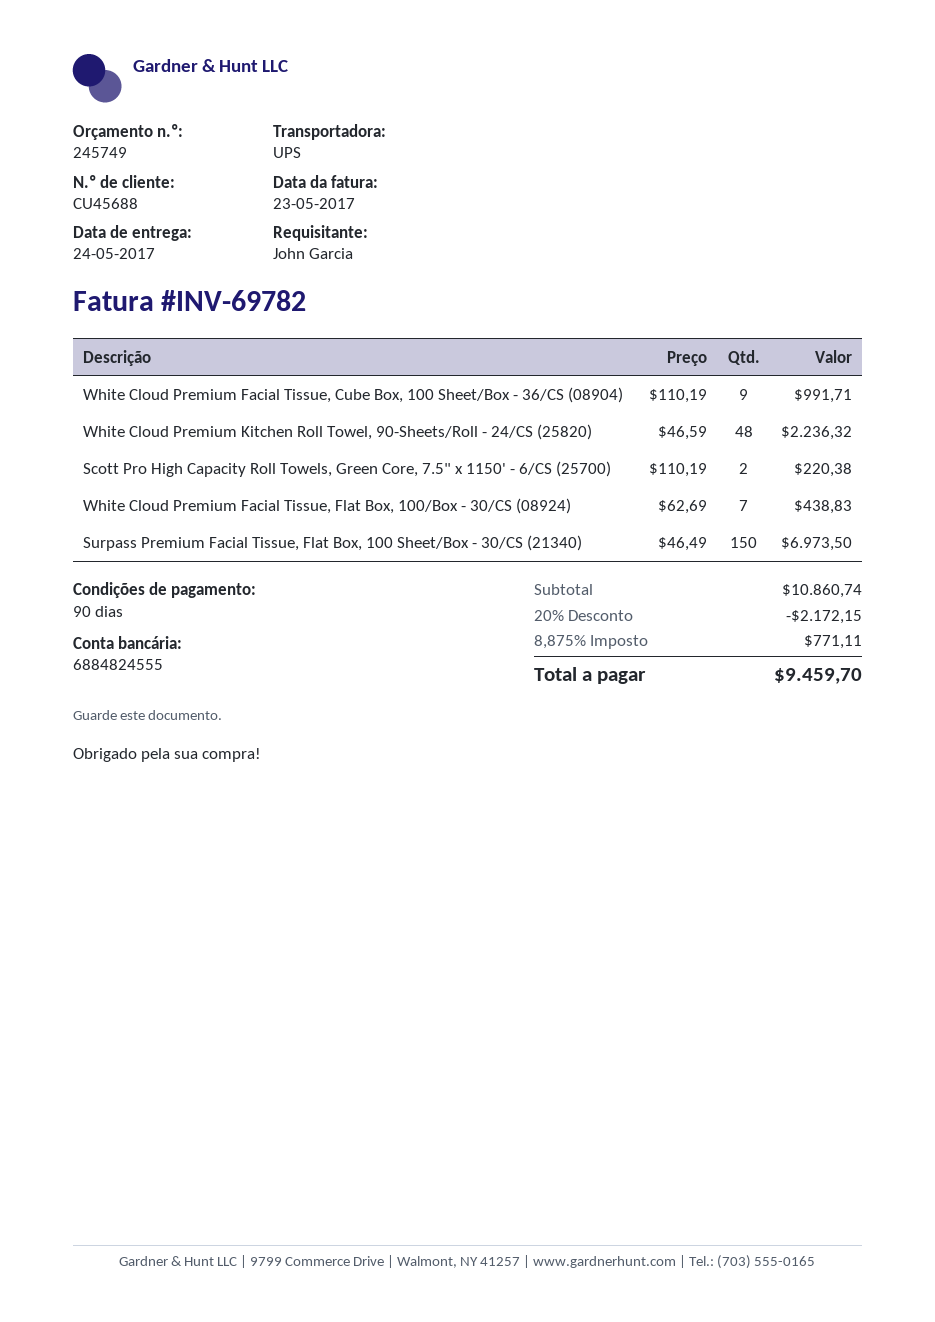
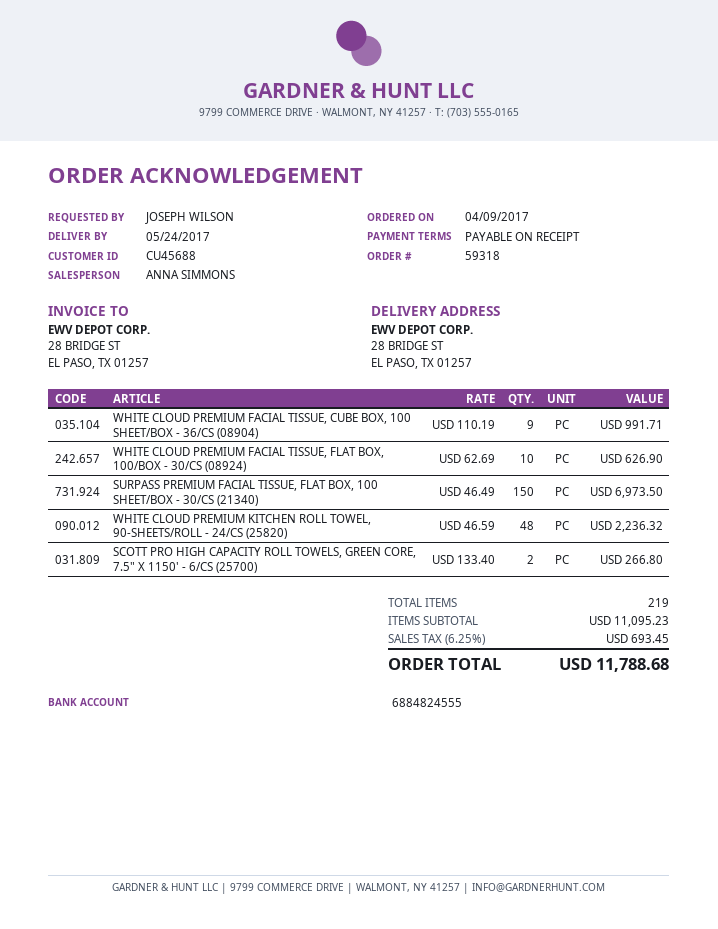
payment terms: 90 days -> on receipt
ordered by: John Garcia -> JOSEPH WILSON
Scott Pro High Capacity Roll Towels, Green Core, 7.5" x 1150' - 6/CS (25700): 2 x 110.19 = 220.38 -> 2 x 133.40 = 266.80
White Cloud Premium Facial Tissue, Flat Box, 100/Box - 30/CS (08924): 7 x 62.69 = 438.83 -> 10 x 62.69 = 626.90
subtotal: 10860.74 -> 11095.23
discount: 20% = 2172.15 -> none
tax: 8.875% = 771.11 -> 6.25% = 693.45
total: 9459.70 -> 11788.68

